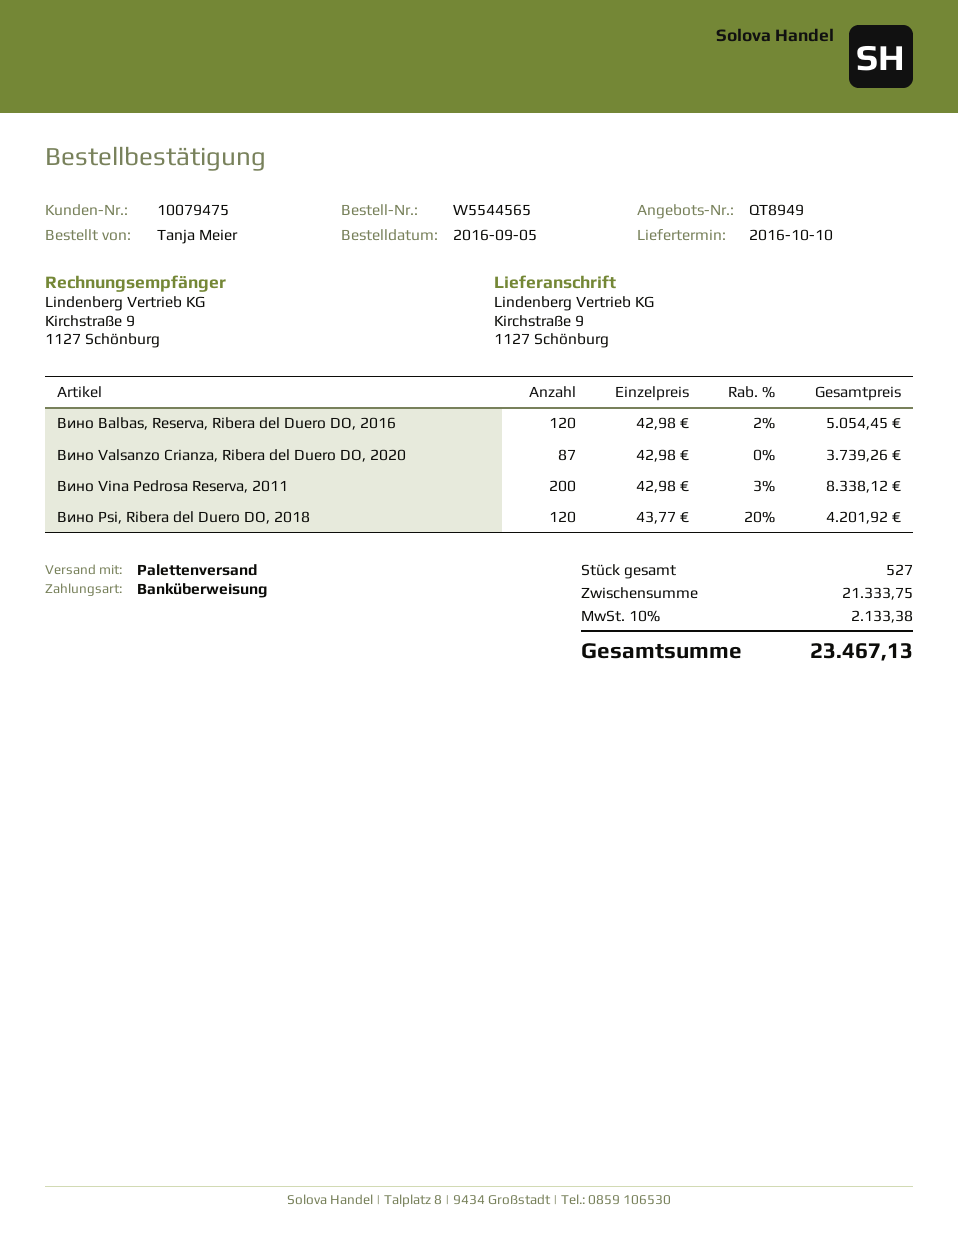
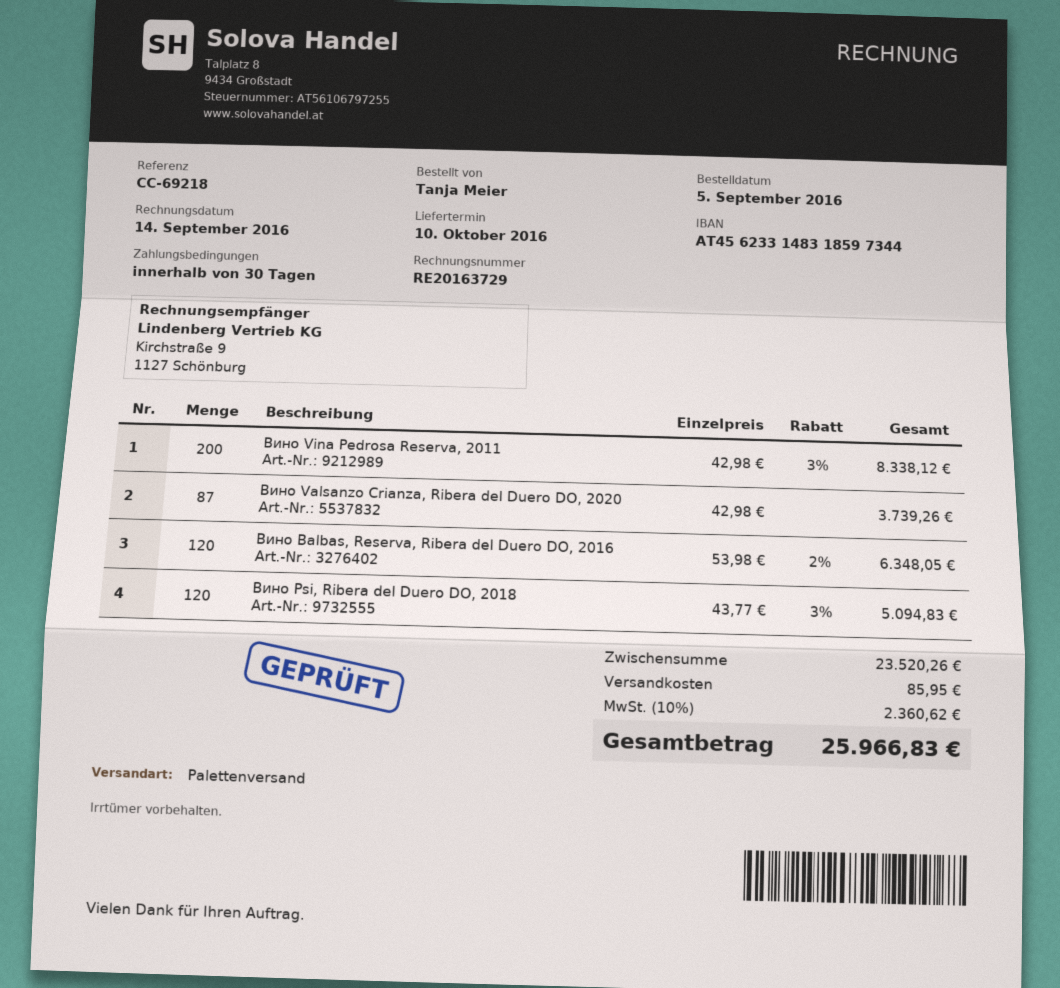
Вино Balbas, Reserva, Ribera del Duero DO, 2016: 120 x 42.98 - 2% = 5054.45 -> 120 x 53.98 - 2% = 6348.05
Вино Psi, Ribera del Duero DO, 2018: 120 x 43.77 - 20% = 4201.92 -> 120 x 43.77 - 3% = 5094.83
subtotal: 21333.75 -> 23520.26
shipping: none -> 85.95
tax: 10% = 2133.38 -> 10% = 2360.62
total: 23467.13 -> 25966.83

